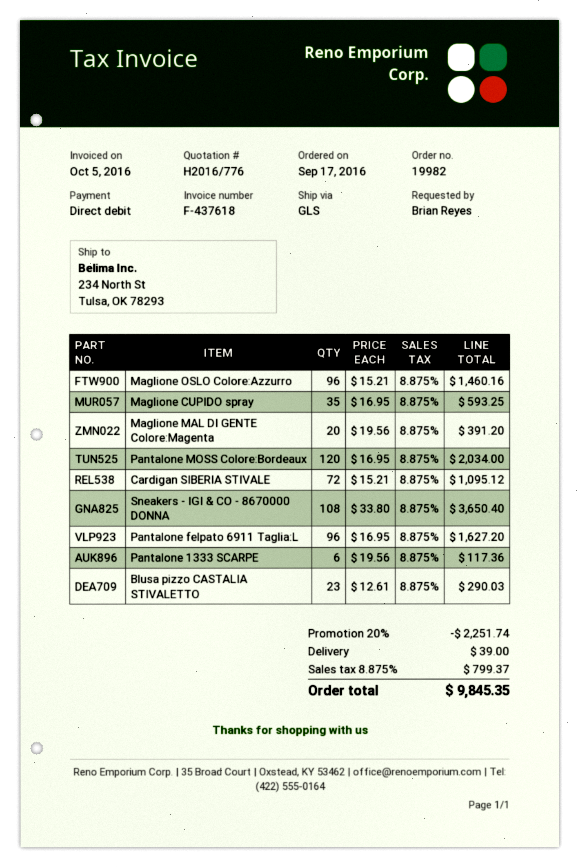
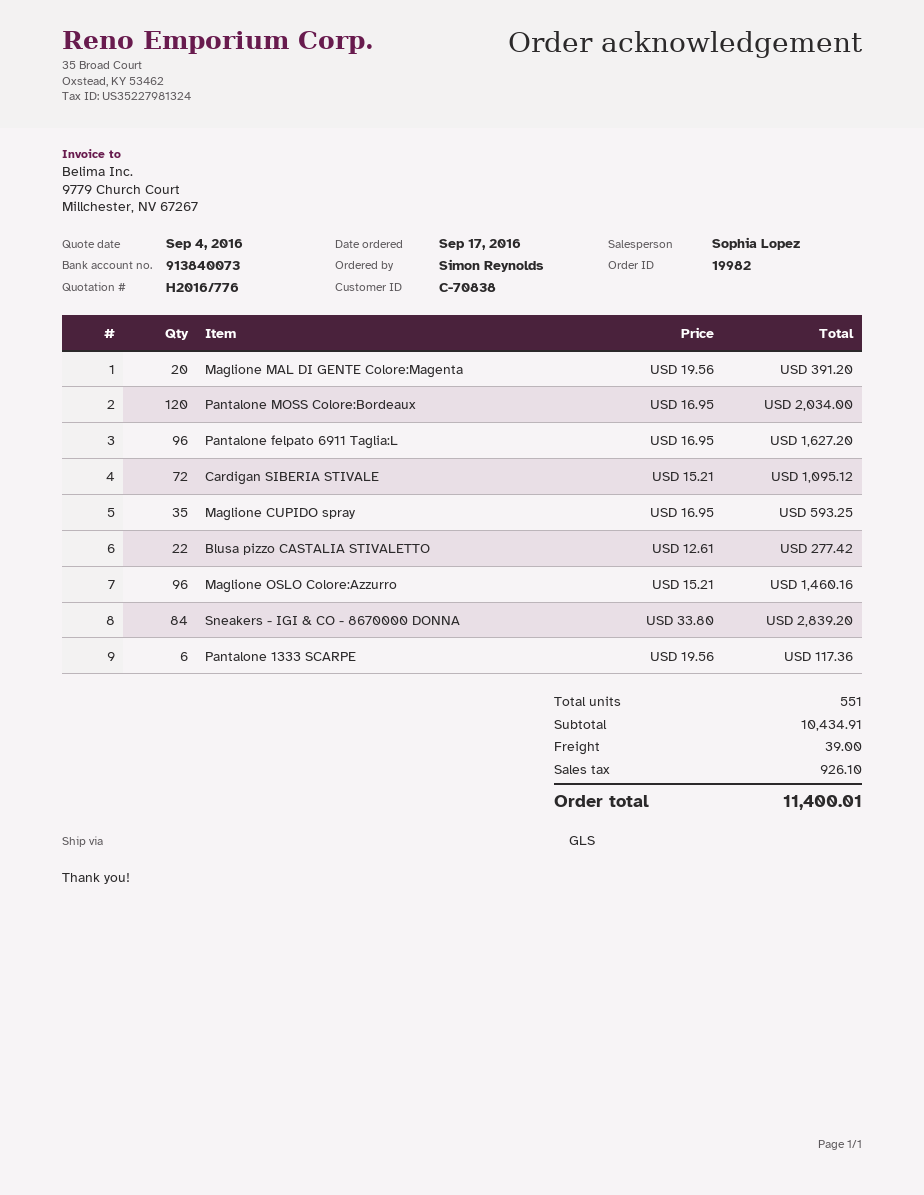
ordered by: Brian Reyes -> Simon Reynolds
Sneakers - IGI & CO - 8670000 DONNA: 108 x 33.80 = 3650.40 -> 84 x 33.80 = 2839.20
Blusa pizzo CASTALIA STIVALETTO: 23 x 12.61 = 290.03 -> 22 x 12.61 = 277.42
discount: 20% = 2251.74 -> none
tax: 799.37 -> 926.10
total: 9845.35 -> 11400.01

